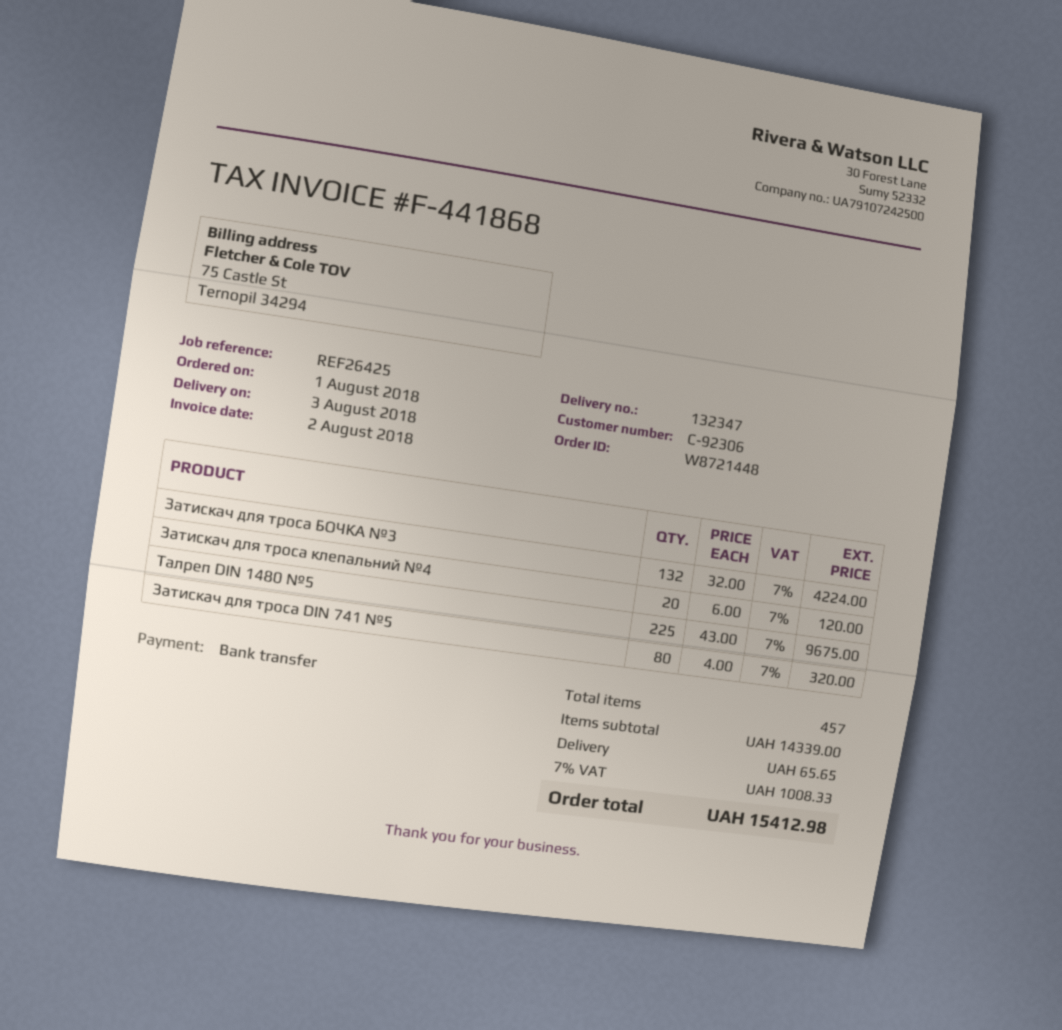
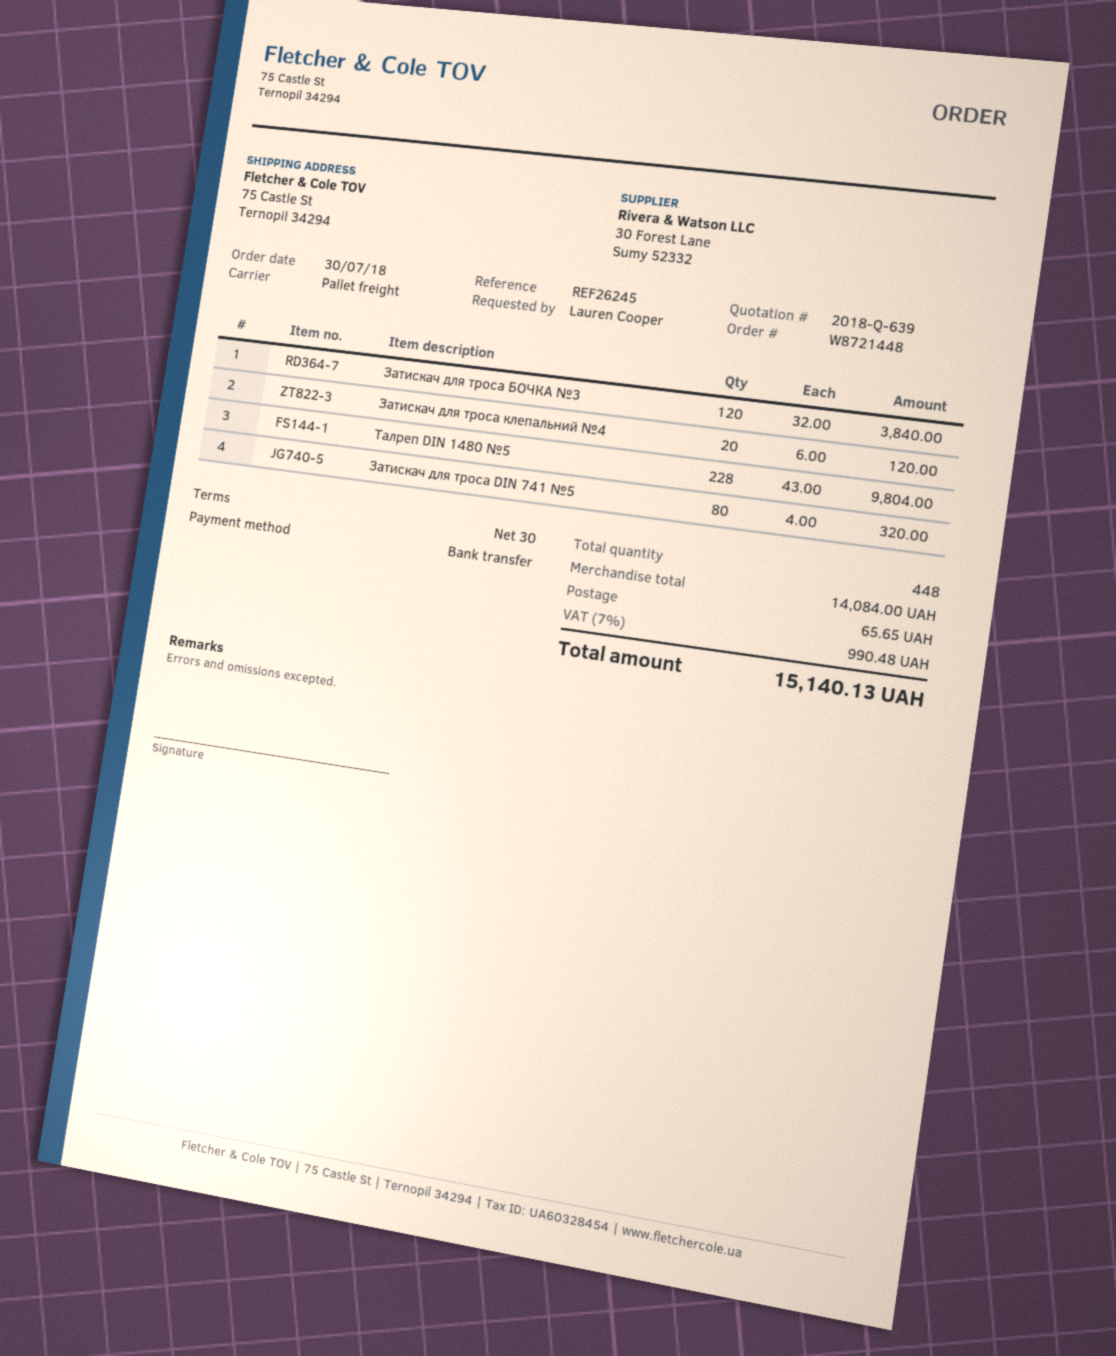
order date: 2018-08-01 -> 2018-07-30
reference: REF26425 -> REF26245
Затискач для троса БОЧКА №3: 132 x 32.00 = 4224.00 -> 120 x 32.00 = 3840.00
Талреп DIN 1480 №5: 225 x 43.00 = 9675.00 -> 228 x 43.00 = 9804.00
total quantity: 457 -> 448
subtotal: 14339.00 -> 14084.00
tax: 7% = 1008.33 -> 7% = 990.48
total: 15412.98 -> 15140.13

